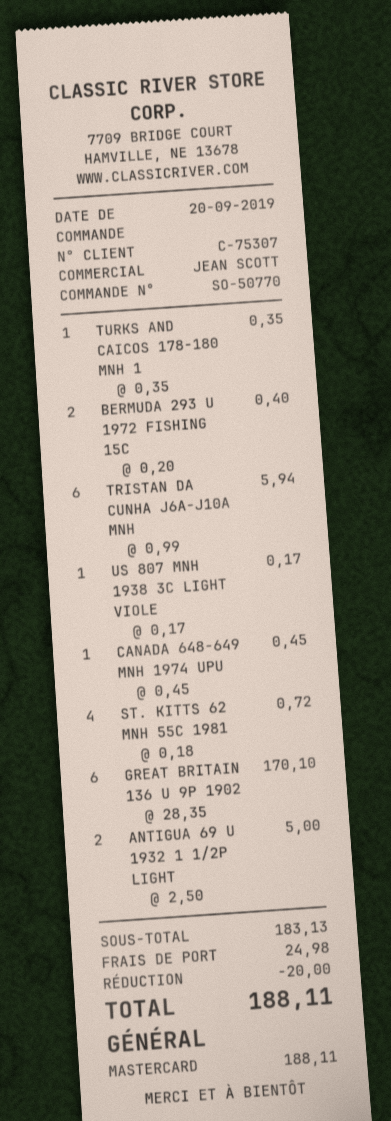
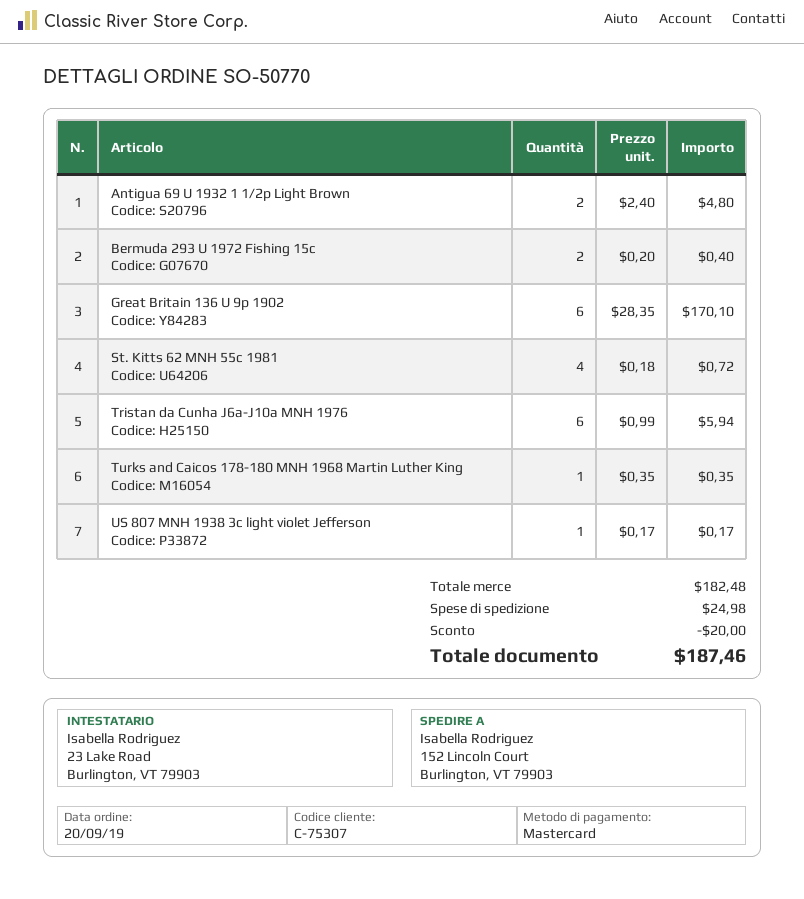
CANADA 648-649 MNH 1974 UPU: 1 x 0.45 = 0.45 -> none
ANTIGUA 69 U 1932 1 1/2P LIGHT: 2 x 2.50 = 5.00 -> 2 x 2.40 = 4.80
subtotal: 183.13 -> 182.48
total: 188.11 -> 187.46

